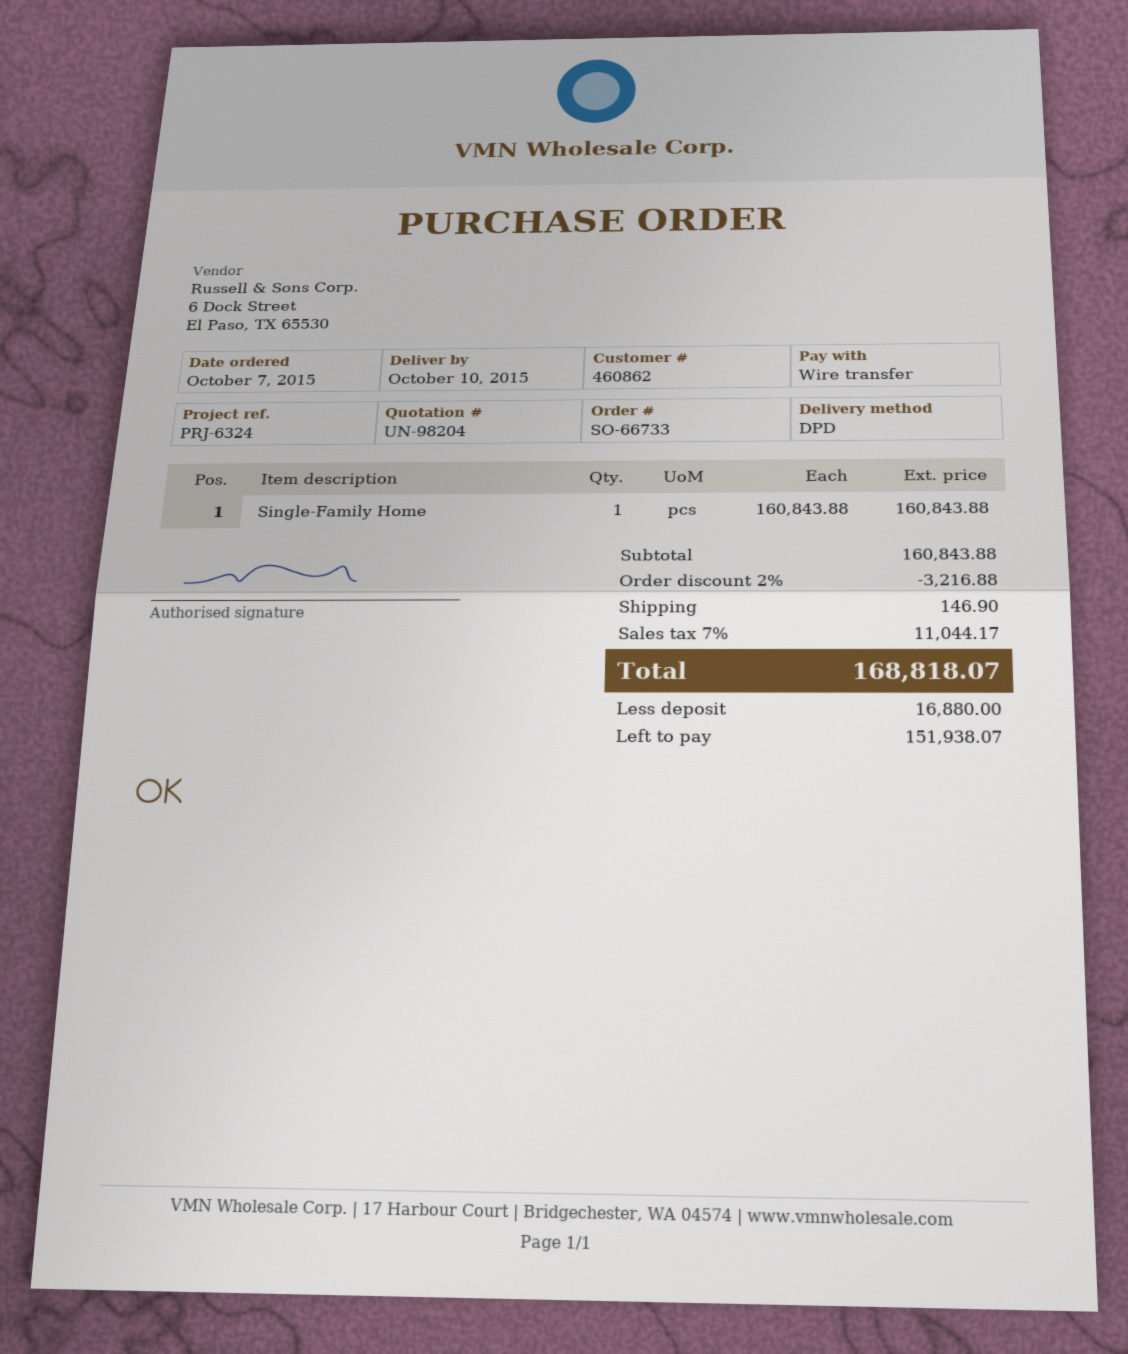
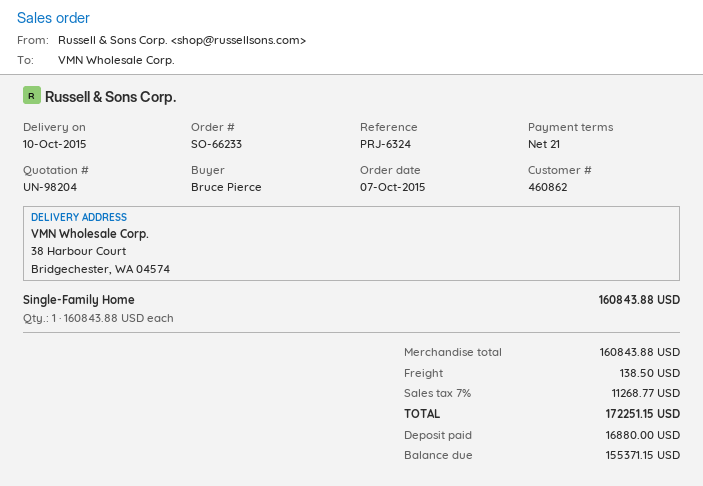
order number: SO-66733 -> SO-66233
discount: 2% = 3216.88 -> none
shipping: 146.90 -> 138.50
tax: 7% = 11044.17 -> 7% = 11268.77
total: 168818.07 -> 172251.15
balance: 151938.07 -> 155371.15

